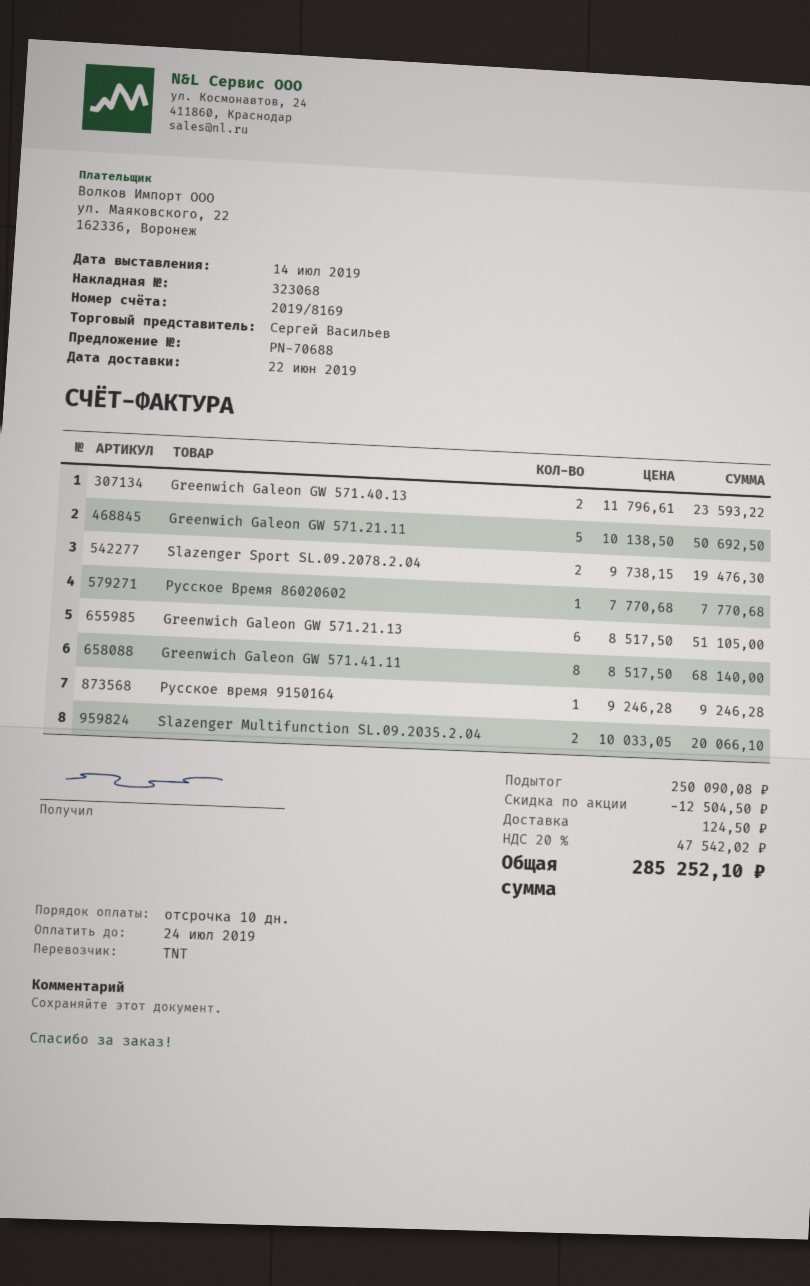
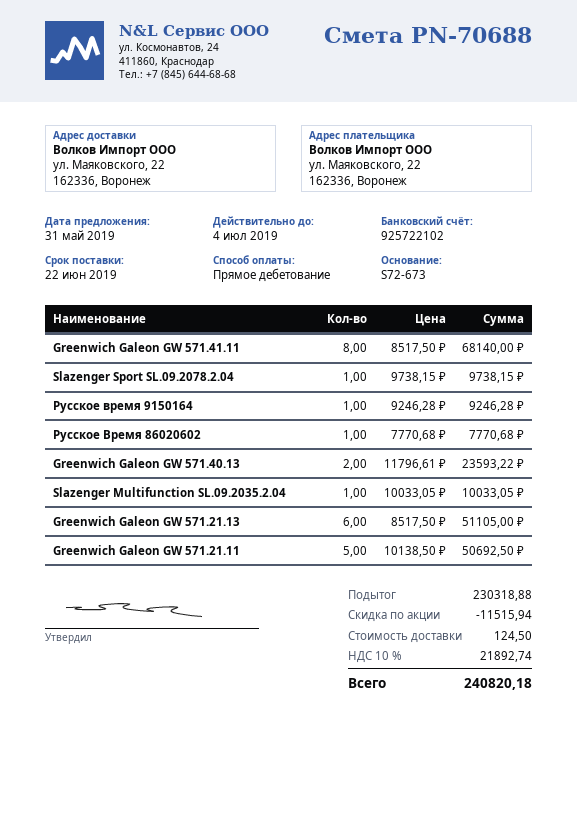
Slazenger Sport SL.09.2078.2.04: 2 x 9738.15 = 19476.30 -> 1 x 9738.15 = 9738.15
Slazenger Multifunction SL.09.2035.2.04: 2 x 10033.05 = 20066.10 -> 1 x 10033.05 = 10033.05
subtotal: 250090.08 -> 230318.88
discount: 12504.50 -> 11515.94
tax: 20% = 47542.02 -> 10% = 21892.74
total: 285252.10 -> 240820.18

